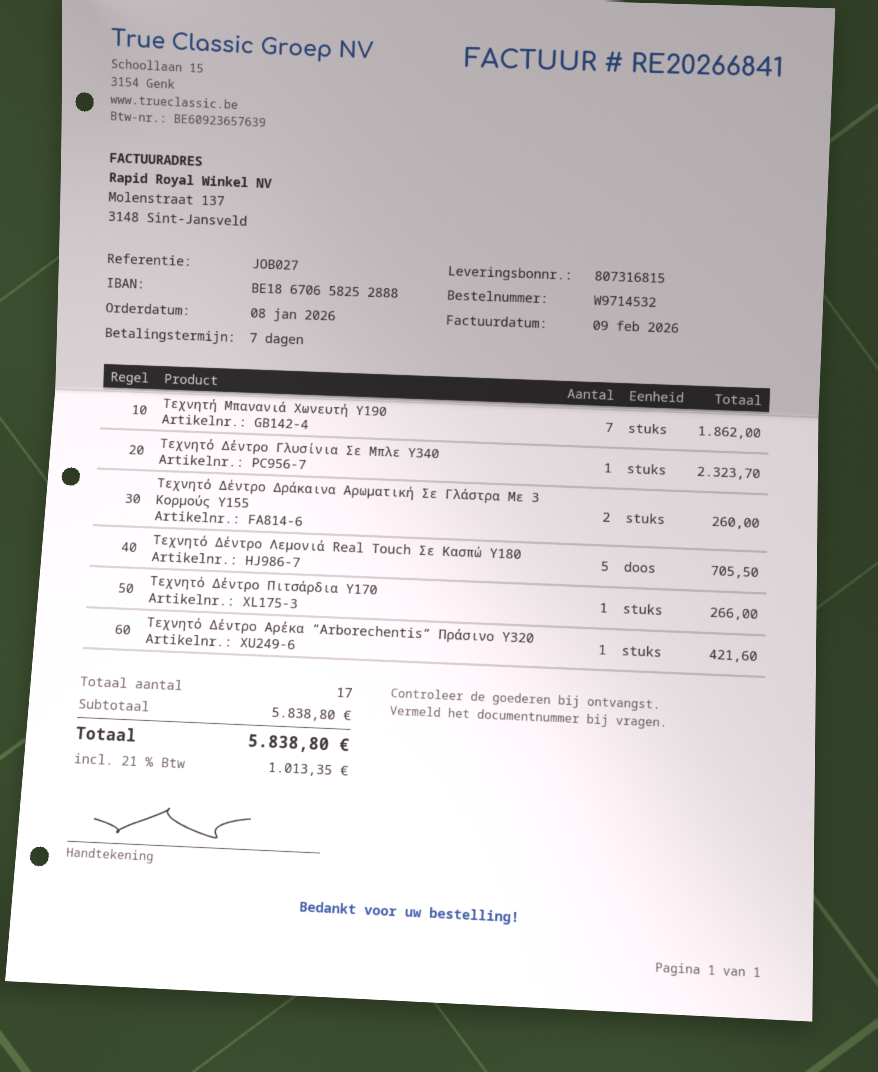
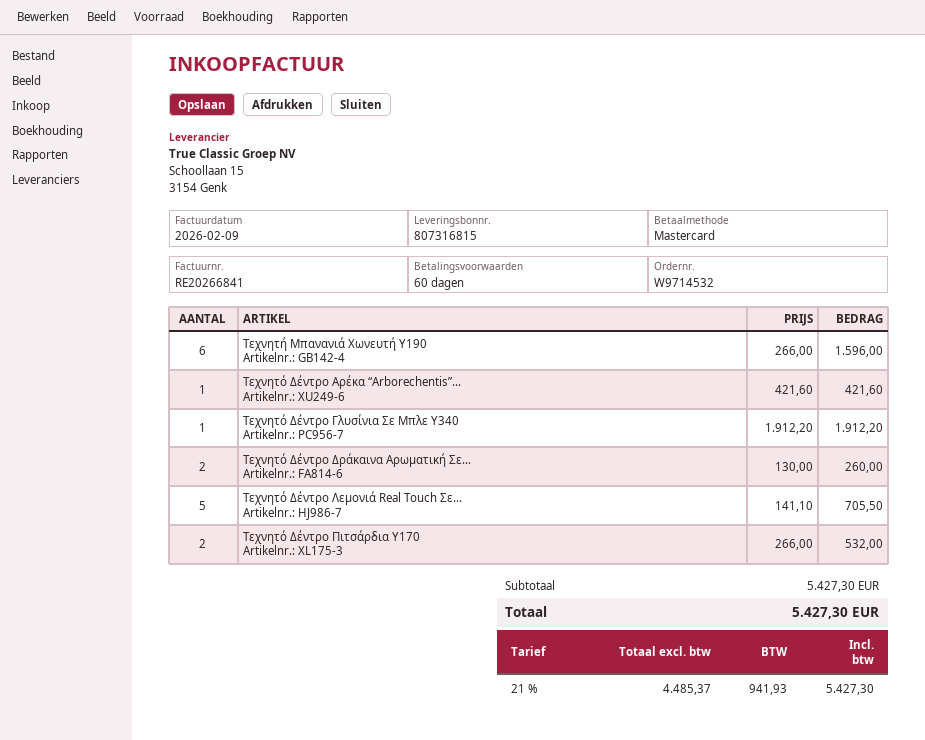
payment terms: 7 days -> 60 days
Τεχνητή Μπανανιά Χωνευτή Υ190: 7 for 1862.00 -> 6 for 1596.00
Τεχνητό Δέντρο Γλυσίνια Σε Μπλε Υ340: 1 for 2323.70 -> 1 for 1912.20
Τεχνητό Δέντρο Πιτσάρδια Υ170: 1 for 266.00 -> 2 for 532.00
subtotal: 5838.80 -> 5427.30
tax: 21% = 1013.35 -> 21% = 941.93
total: 5838.80 -> 5427.30

